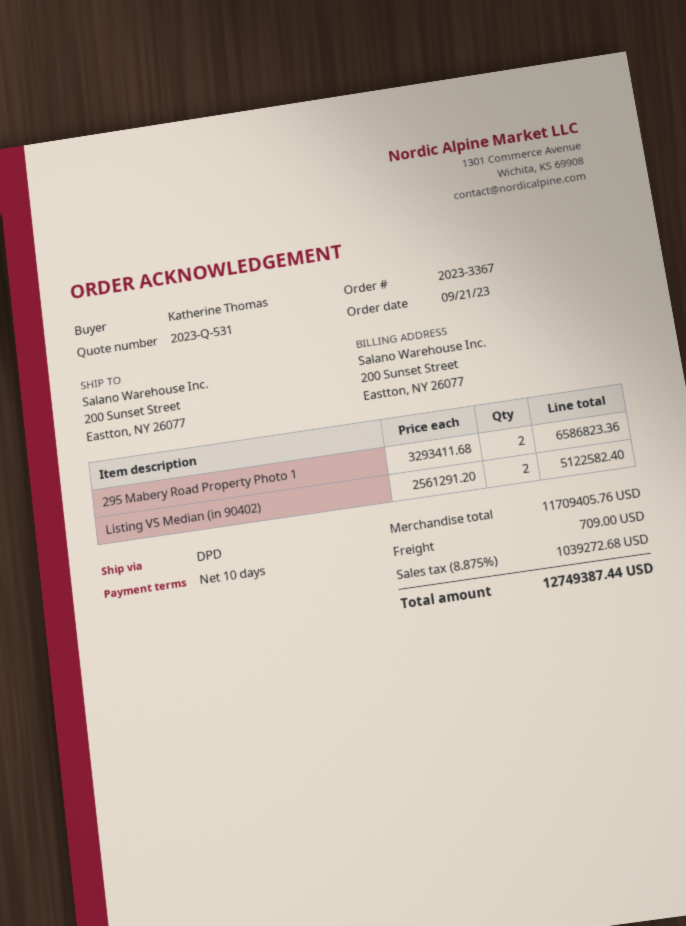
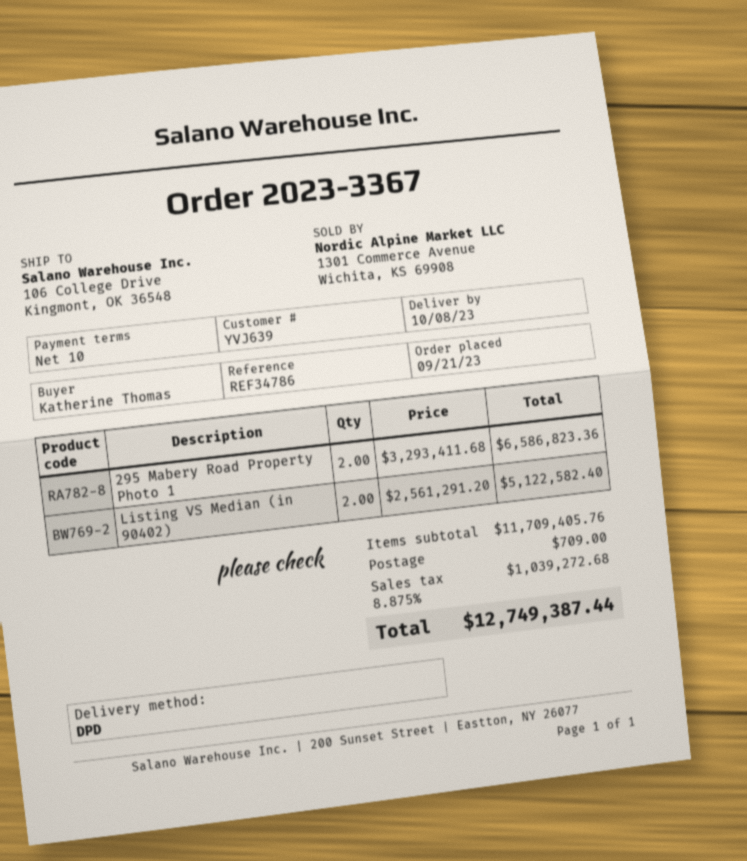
ship to: 200 Sunset Street, Eastton, NY 26077 -> 106 College Drive, Kingmont, OK 36548

